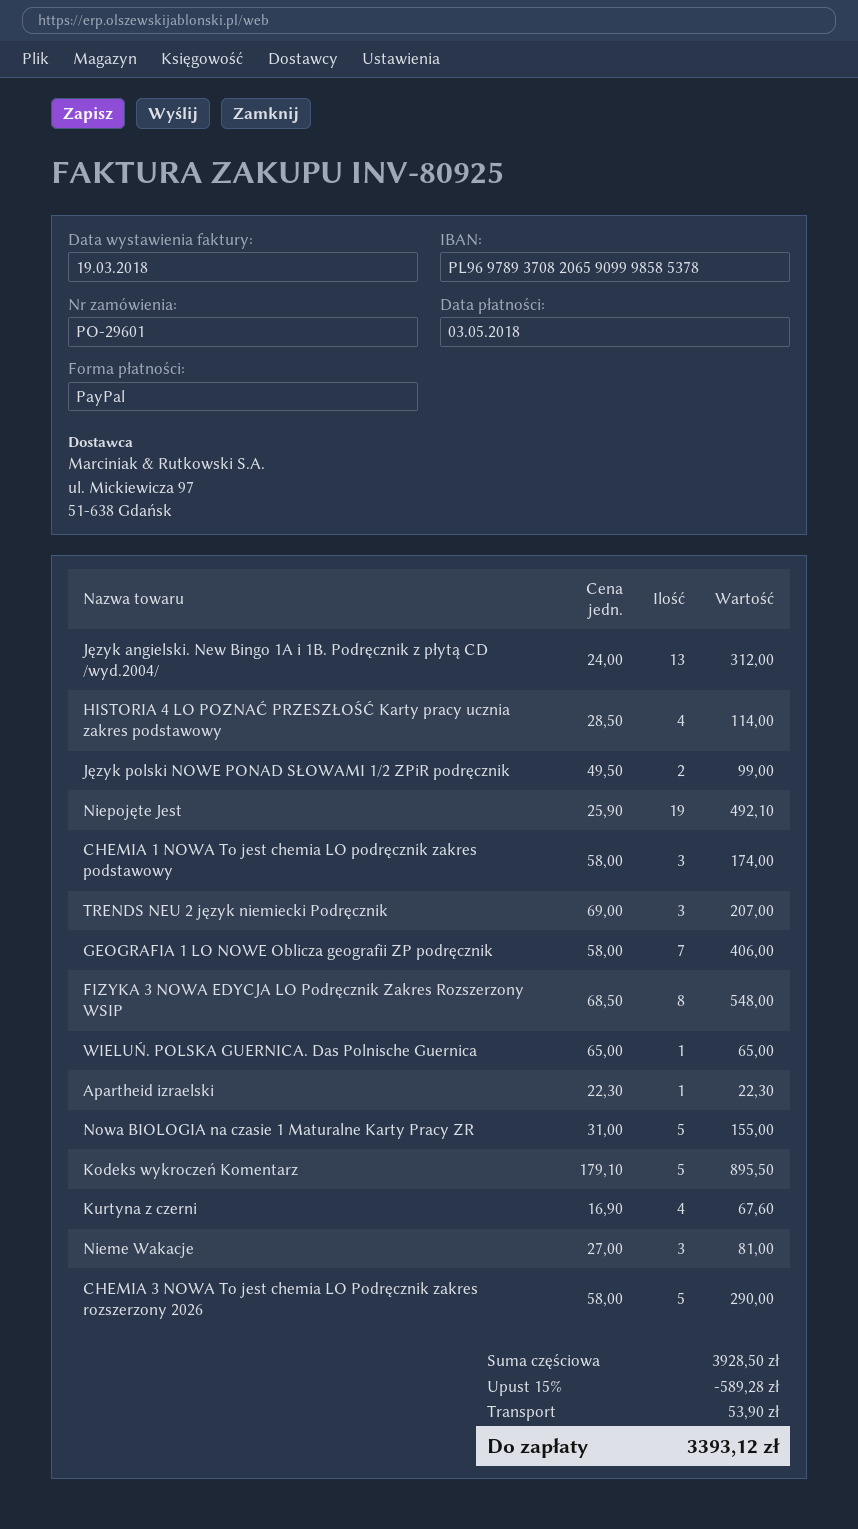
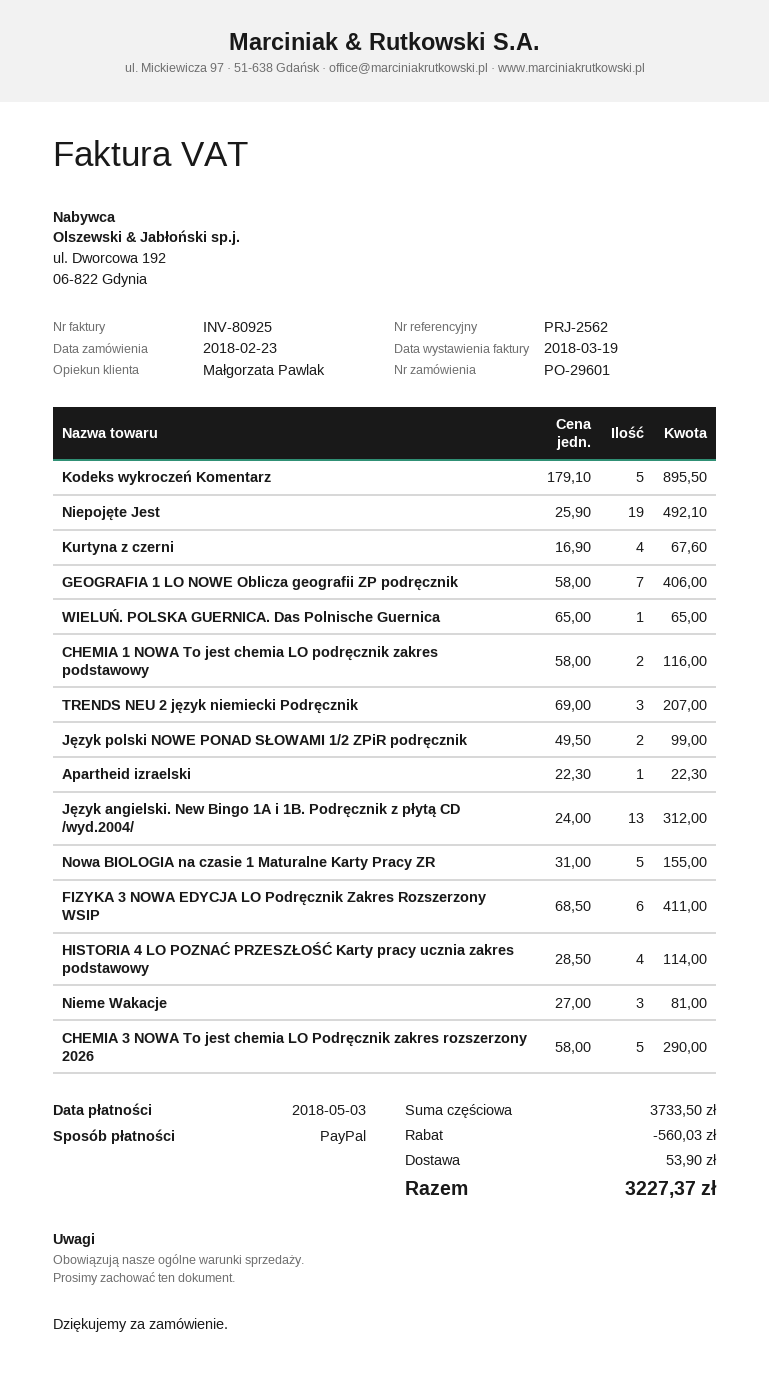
CHEMIA 1 NOWA To jest chemia LO podręcznik zakres podstawowy: 3 x 58.00 = 174.00 -> 2 x 58.00 = 116.00
FIZYKA 3 NOWA EDYCJA LO Podręcznik Zakres Rozszerzony WSIP: 8 x 68.50 = 548.00 -> 6 x 68.50 = 411.00
subtotal: 3928.50 -> 3733.50
discount: 589.28 -> 560.03
total: 3393.12 -> 3227.37

